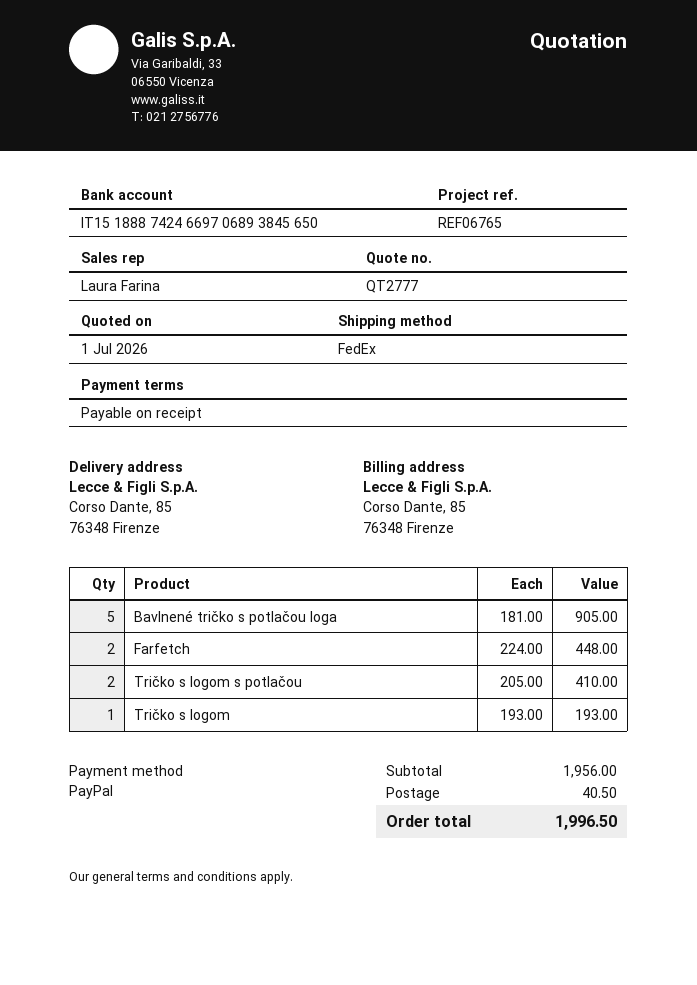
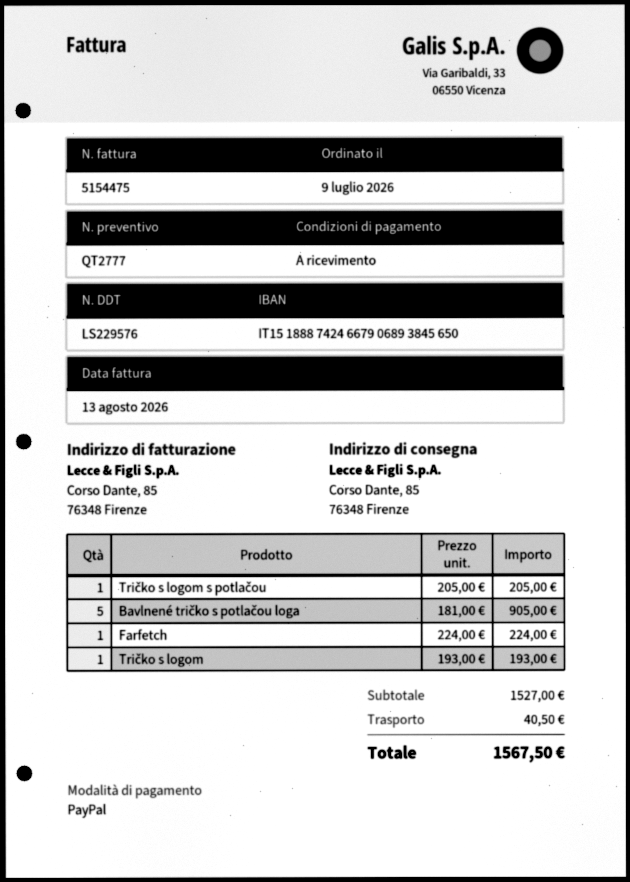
bank account: IT1518887424669706893845650 -> IT1518887424667906893845650
Farfetch: 2 x 224.00 = 448.00 -> 1 x 224.00 = 224.00
Tričko s logom s potlačou: 2 x 205.00 = 410.00 -> 1 x 205.00 = 205.00
subtotal: 1956.00 -> 1527.00
total: 1996.50 -> 1567.50

